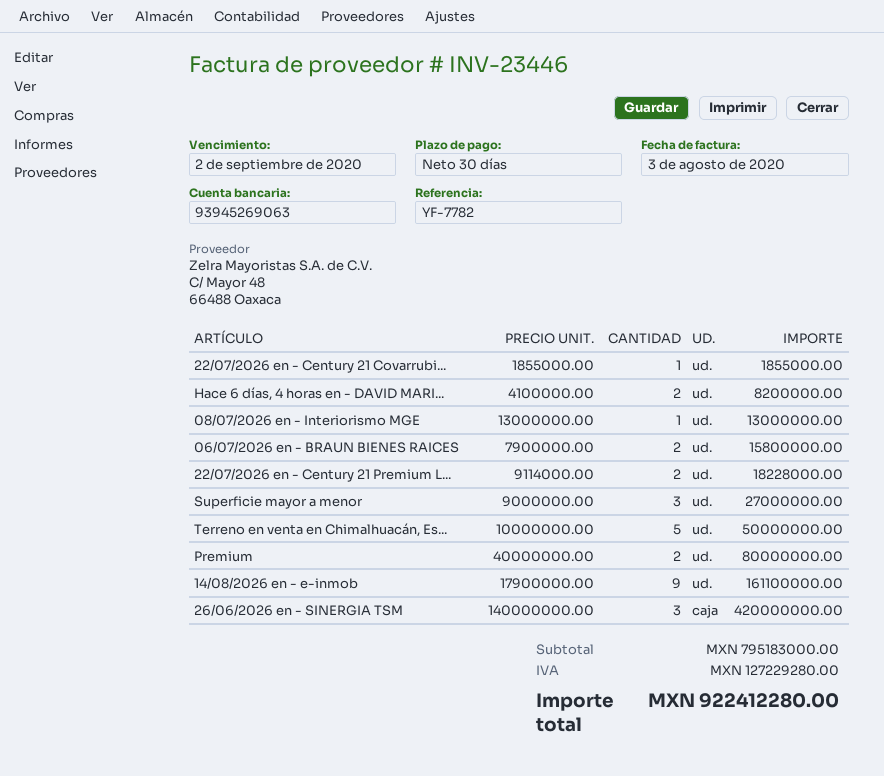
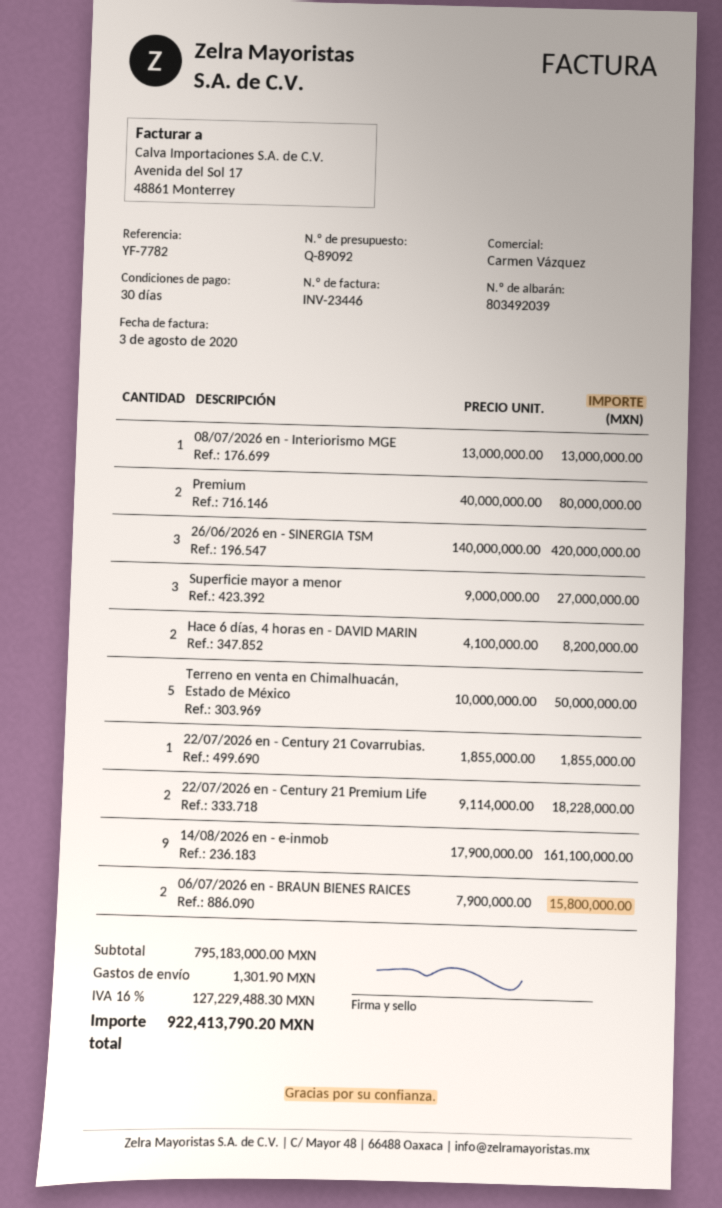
shipping: none -> 1301.90
tax: 127229280.00 -> 127229488.30
total: 922412280.00 -> 922413790.20

